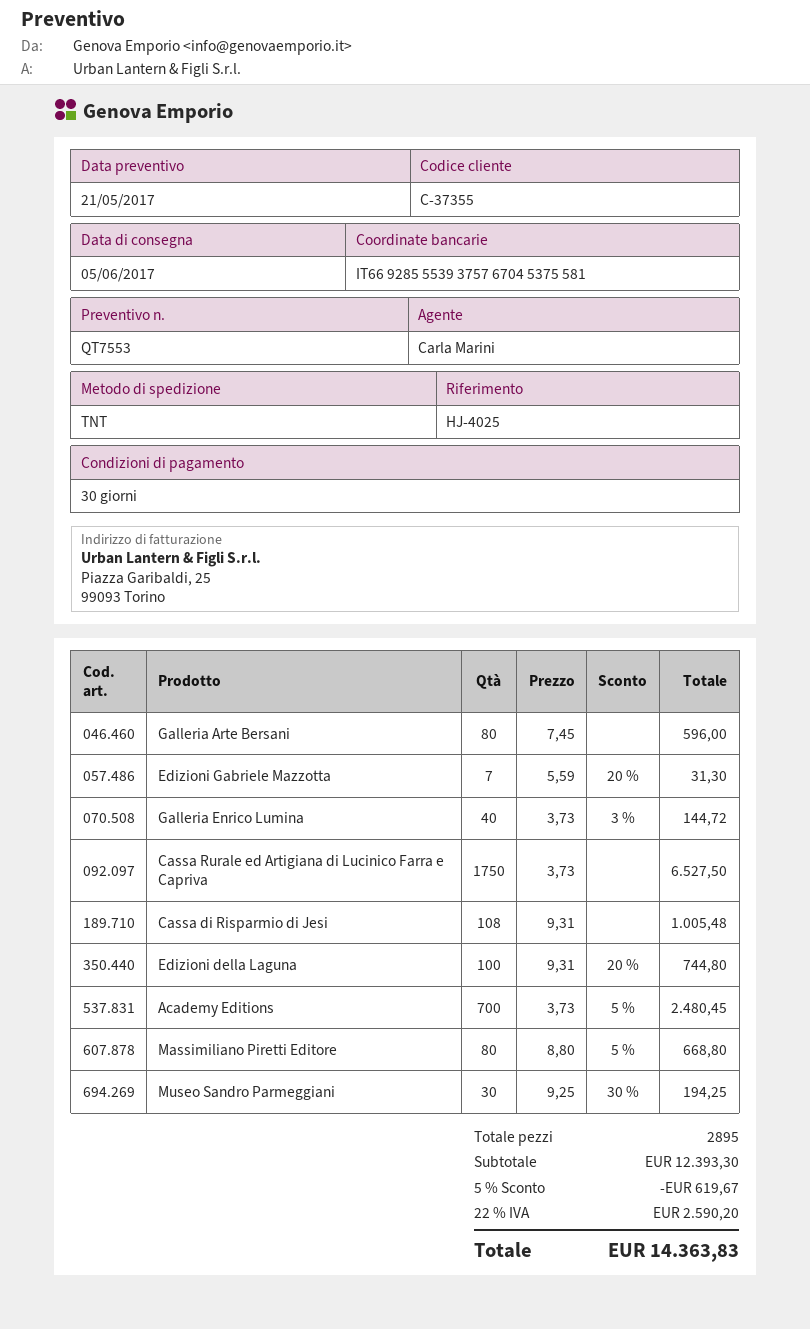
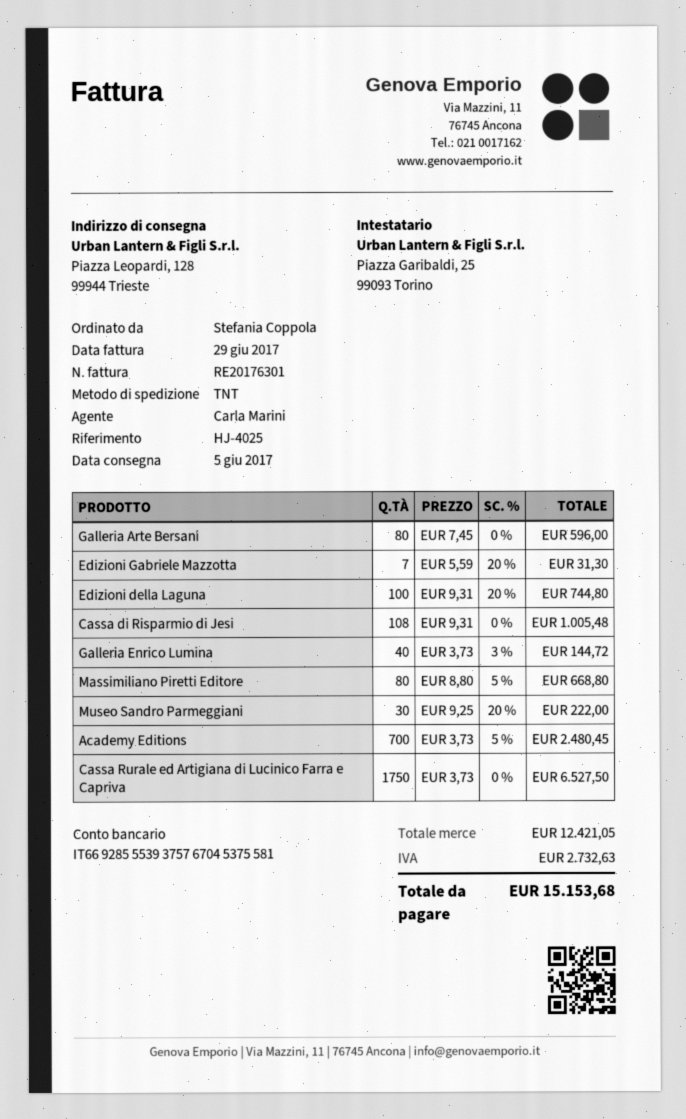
Museo Sandro Parmeggiani: 30 x 9.25 - 30% = 194.25 -> 30 x 9.25 - 20% = 222.00
subtotal: 12393.30 -> 12421.05
discount: 5% = 619.67 -> none
tax: 2590.20 -> 2732.63
total: 14363.83 -> 15153.68

